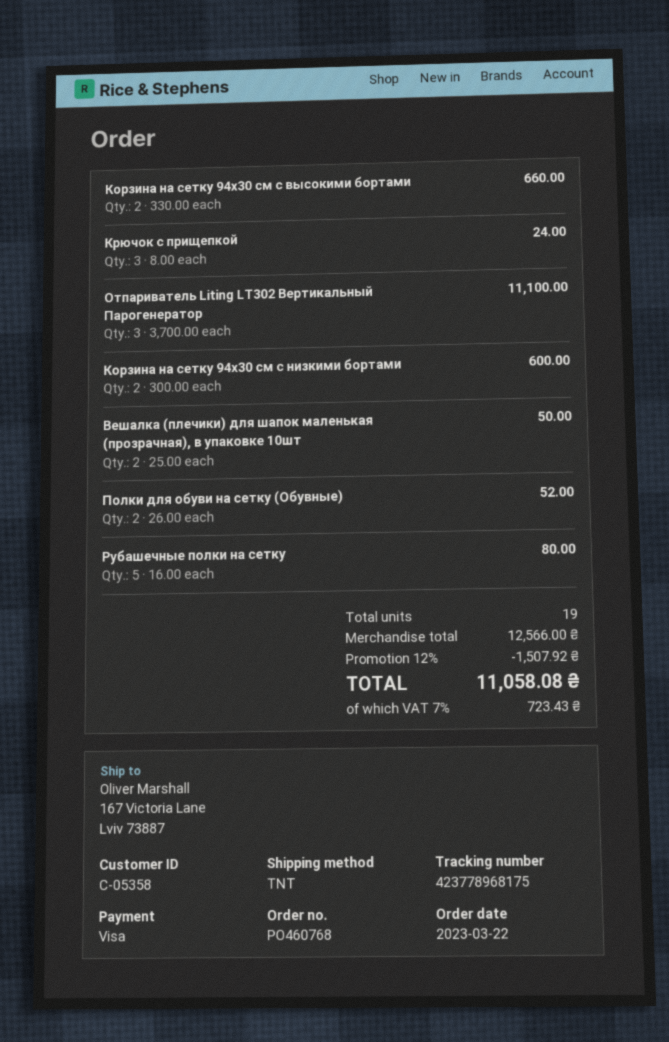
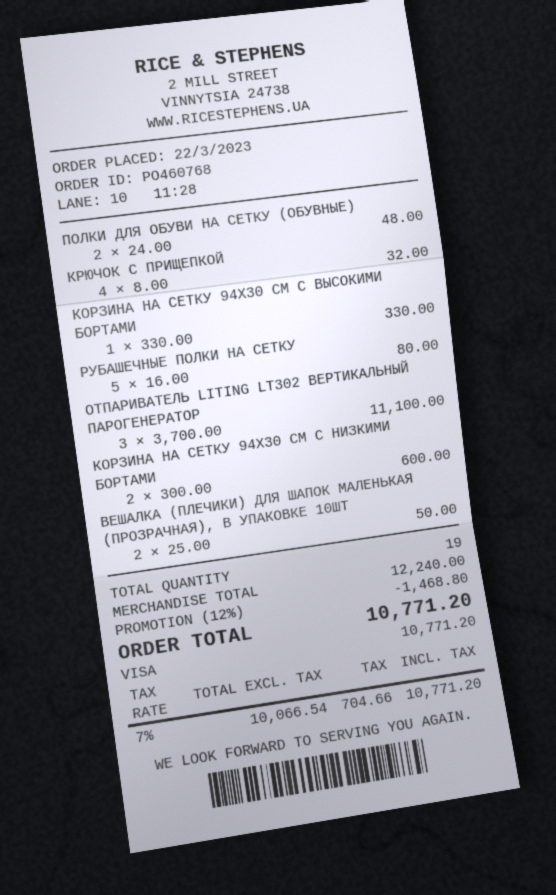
Корзина на сетку 94х30 см с высокими бортами: 2 x 330.00 = 660.00 -> 1 x 330.00 = 330.00
Крючок с прищепкой: 3 x 8.00 = 24.00 -> 4 x 8.00 = 32.00
Полки для обуви на сетку (Обувные): 2 x 26.00 = 52.00 -> 2 x 24.00 = 48.00
subtotal: 12566.00 -> 12240.00
discount: 12% = 1507.92 -> 12% = 1468.80
tax: 7% = 723.43 -> 7% = 704.66
total: 11058.08 -> 10771.20

